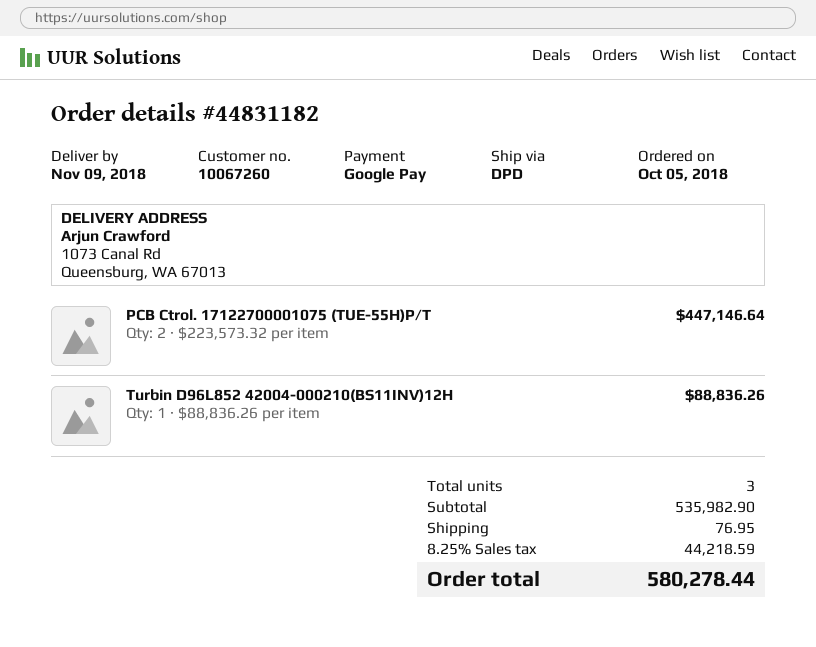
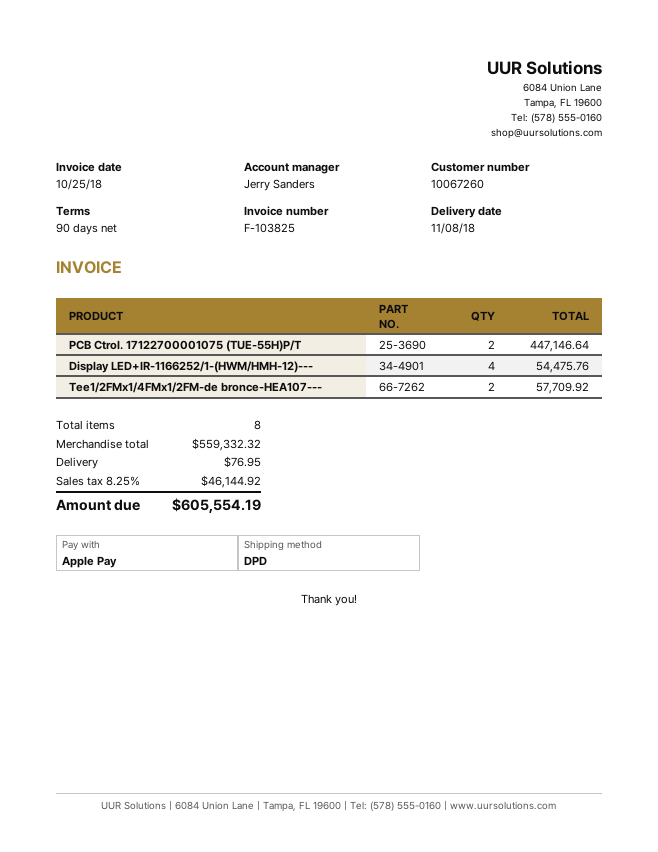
delivery date: 2018-11-09 -> 2018-11-08
payment method: Google Pay -> Apple Pay
Turbin D96L852 42004-000210(BS11INV)12H: 1 for 88836.26 -> none
Display LED+IR-1166252/1-(HWM/HMH-12)---: none -> 4 for 54475.76
Tee1/2FMx1/4FMx1/2FM-de bronce-HEA107---: none -> 2 for 57709.92
total quantity: 3 -> 8
subtotal: 535982.90 -> 559332.32
tax: 8.25% = 44218.59 -> 8.25% = 46144.92
total: 580278.44 -> 605554.19

